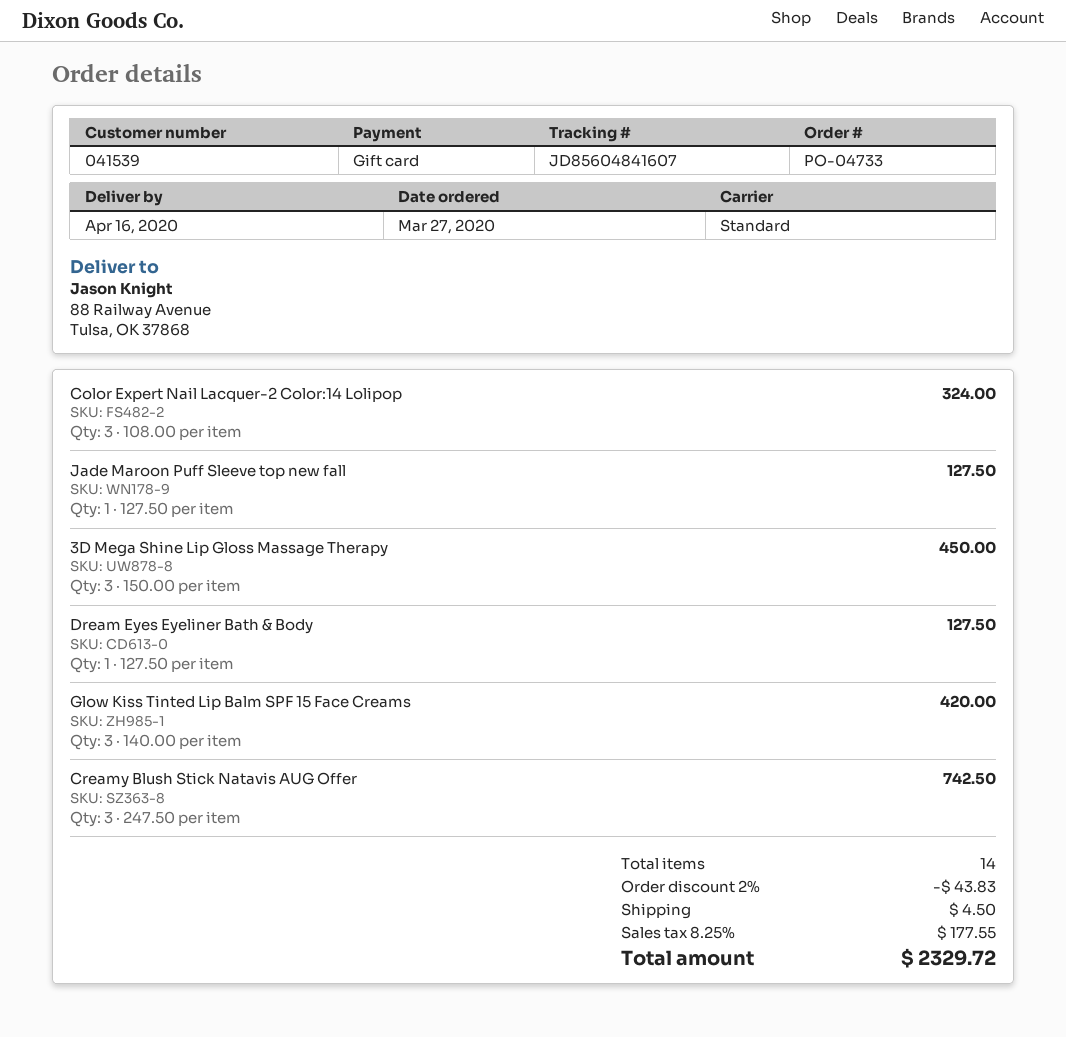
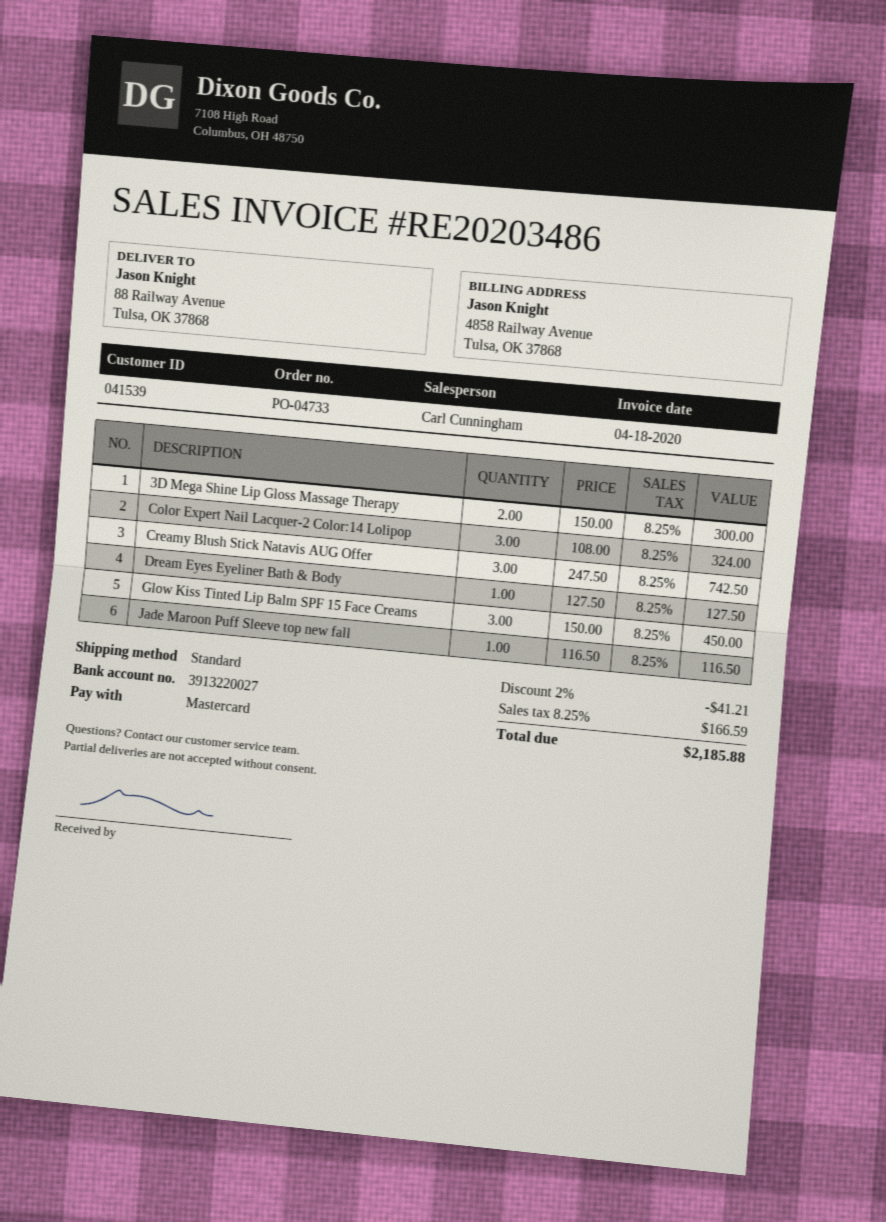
payment method: gift card -> Mastercard
Jade Maroon Puff Sleeve top new fall: 1 x 127.50 = 127.50 -> 1 x 116.50 = 116.50
3D Mega Shine Lip Gloss Massage Therapy: 3 x 150.00 = 450.00 -> 2 x 150.00 = 300.00
Glow Kiss Tinted Lip Balm SPF 15 Face Creams: 3 x 140.00 = 420.00 -> 3 x 150.00 = 450.00
discount: 2% = 43.83 -> 2% = 41.21
shipping: 4.50 -> none
tax: 8.25% = 177.55 -> 8.25% = 166.59
total: 2329.72 -> 2185.88

